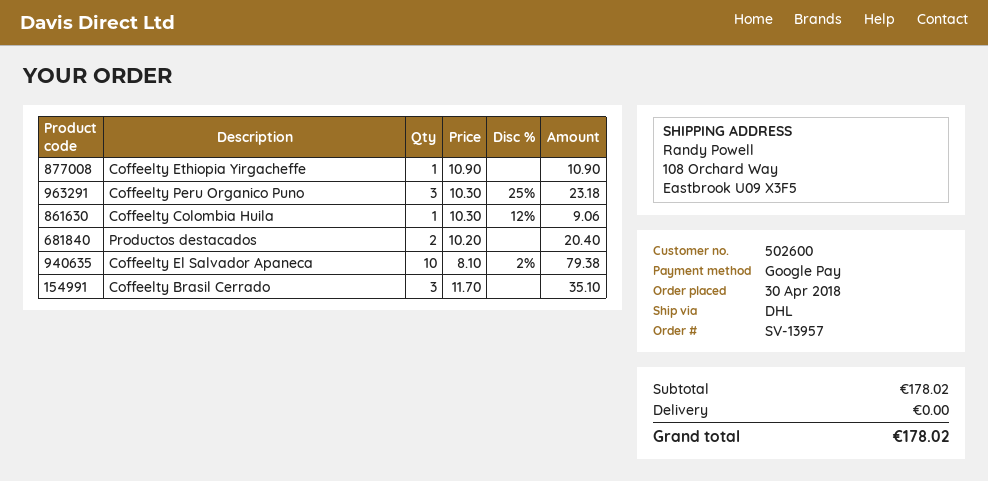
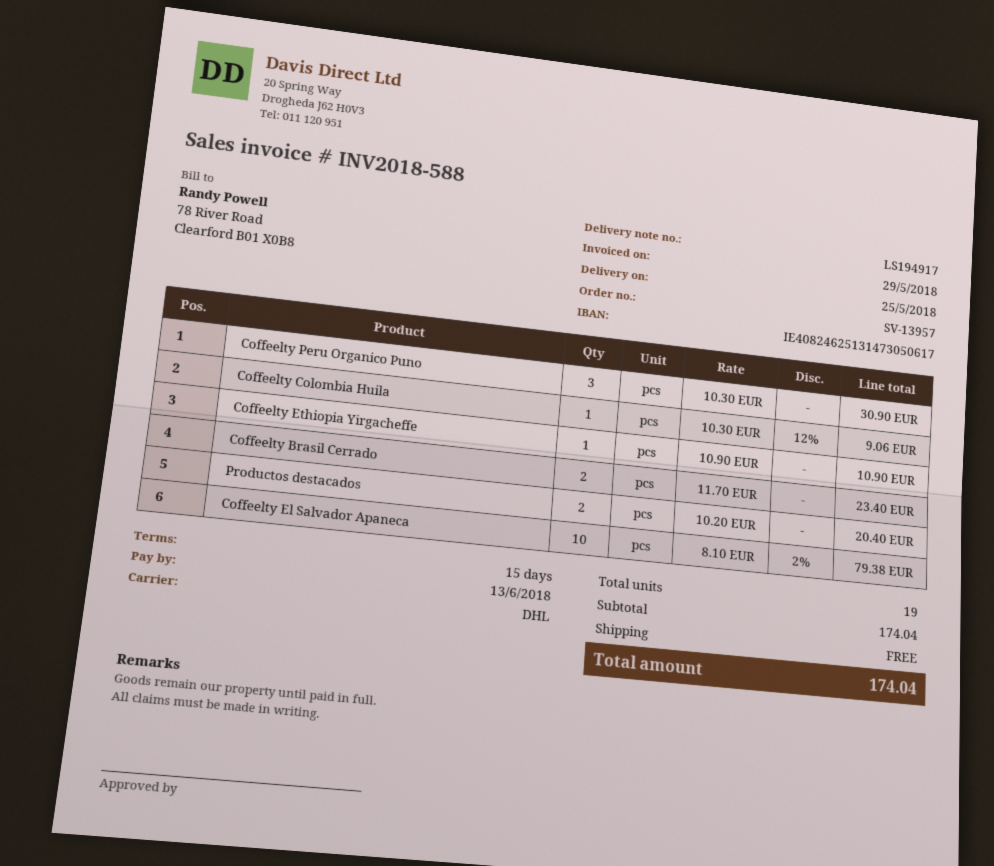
Coffeelty Peru Organico Puno: 3 x 10.30 - 25% = 23.18 -> 3 x 10.30 = 30.90
Coffeelty Brasil Cerrado: 3 x 11.70 = 35.10 -> 2 x 11.70 = 23.40
subtotal: 178.02 -> 174.04
total: 178.02 -> 174.04

